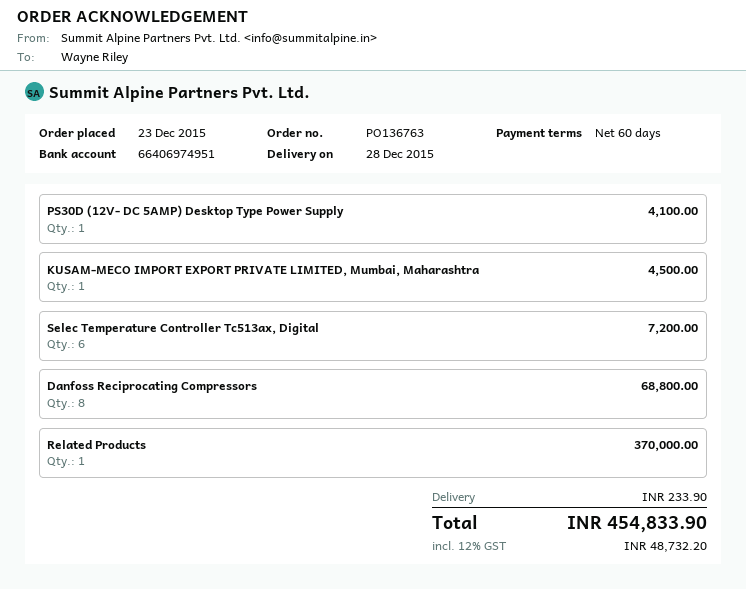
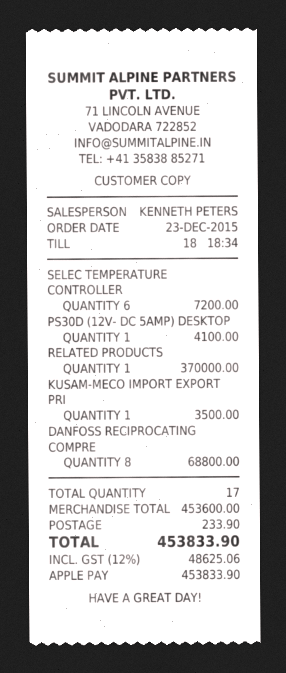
KUSAM-MECO IMPORT EXPORT PRIVATE LIMITED, Mumbai, Maharashtra: 1 for 4500.00 -> 1 for 3500.00
tax: 12% = 48732.20 -> 12% = 48625.06
total: 454833.90 -> 453833.90

